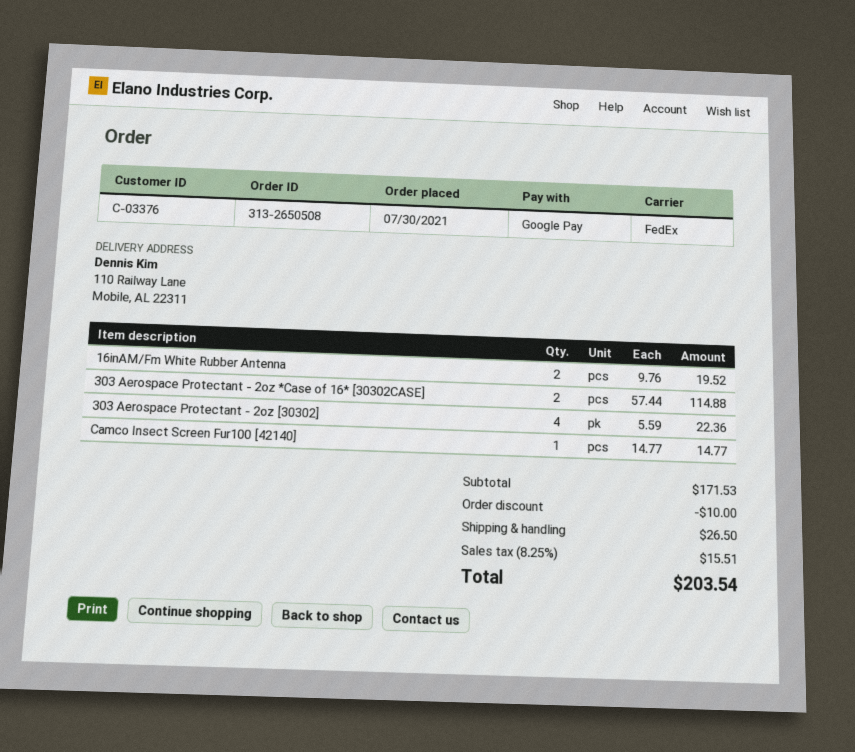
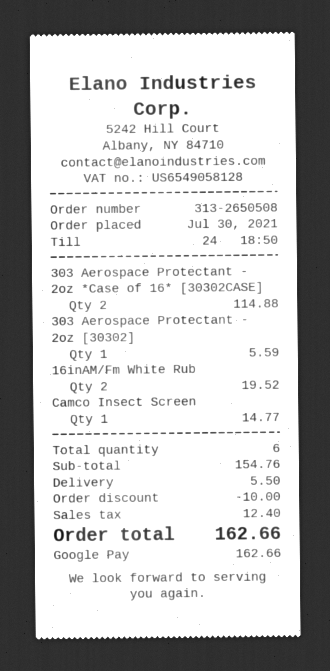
303 Aerospace Protectant - 2oz [30302]: 4 for 22.36 -> 1 for 5.59
subtotal: 171.53 -> 154.76
shipping: 26.50 -> 5.50
tax: 15.51 -> 12.40
total: 203.54 -> 162.66

